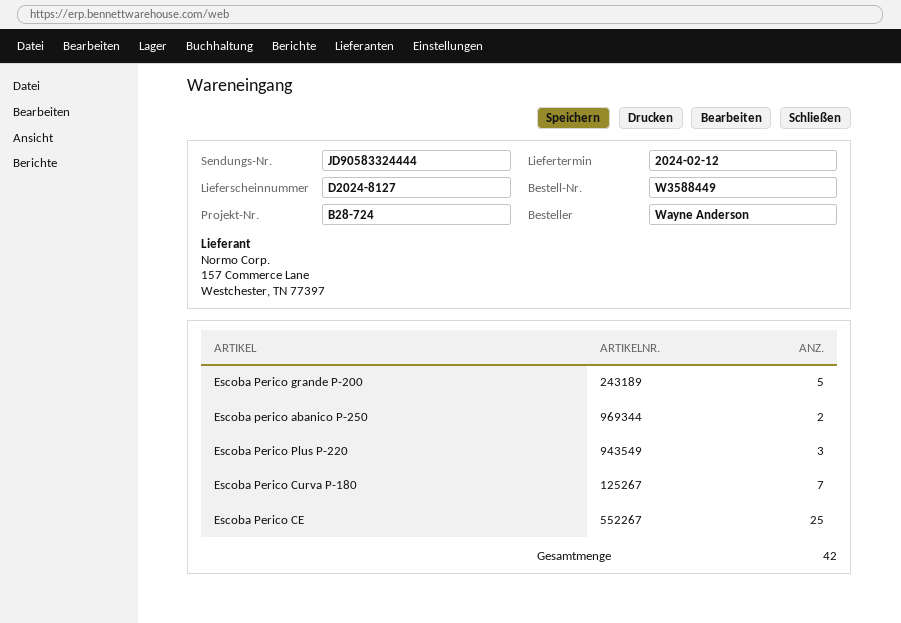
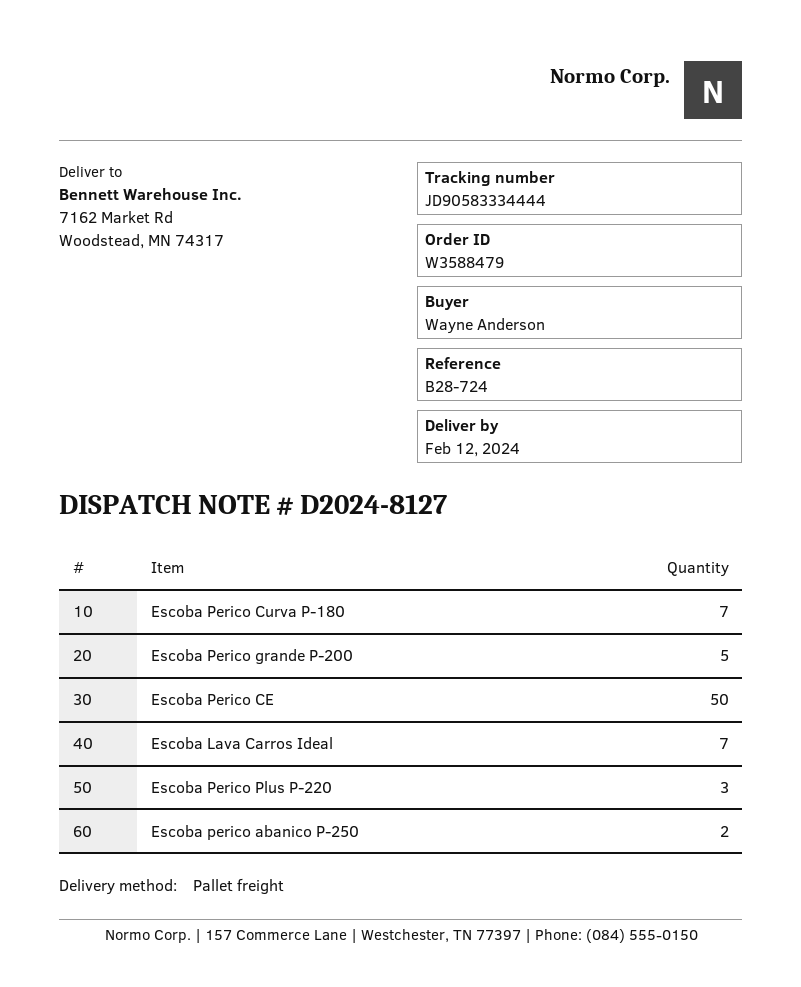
order number: W3588449 -> W3588479
tracking number: JD90583324444 -> JD90583334444
Escoba Perico CE: 25 -> 50
Escoba Lava Carros Ideal: none -> 7

